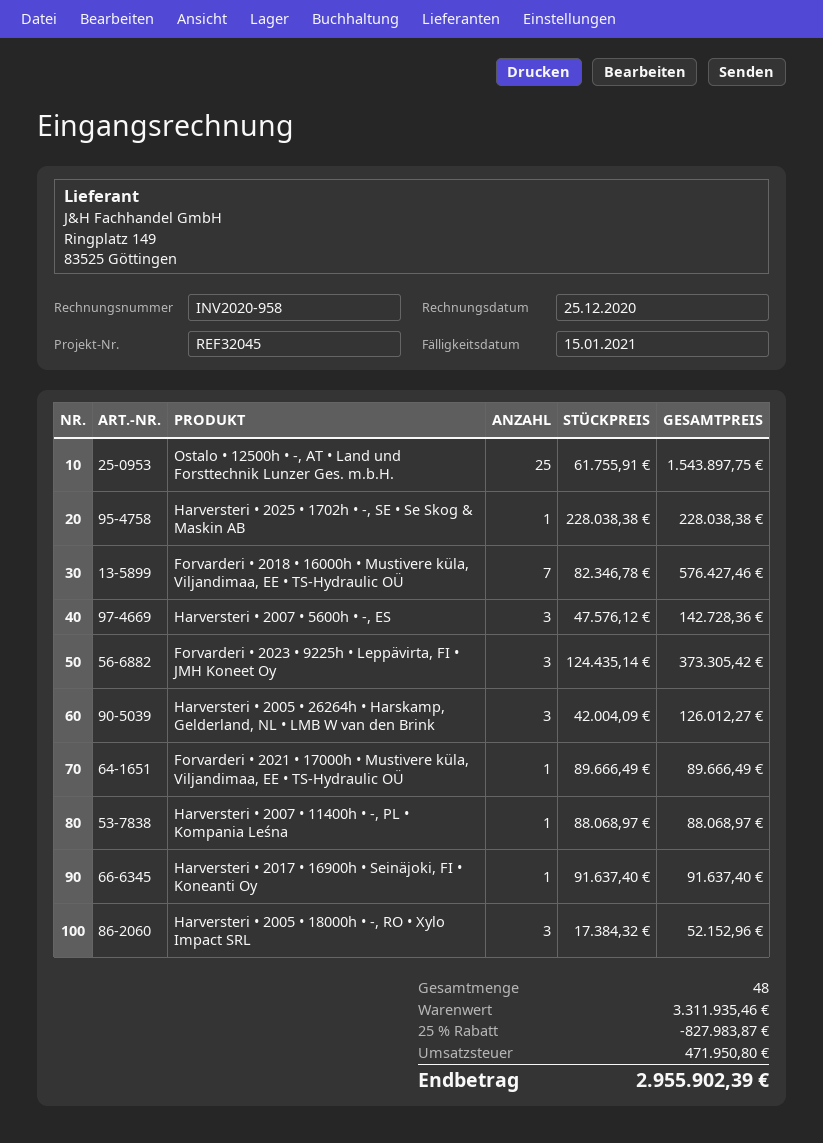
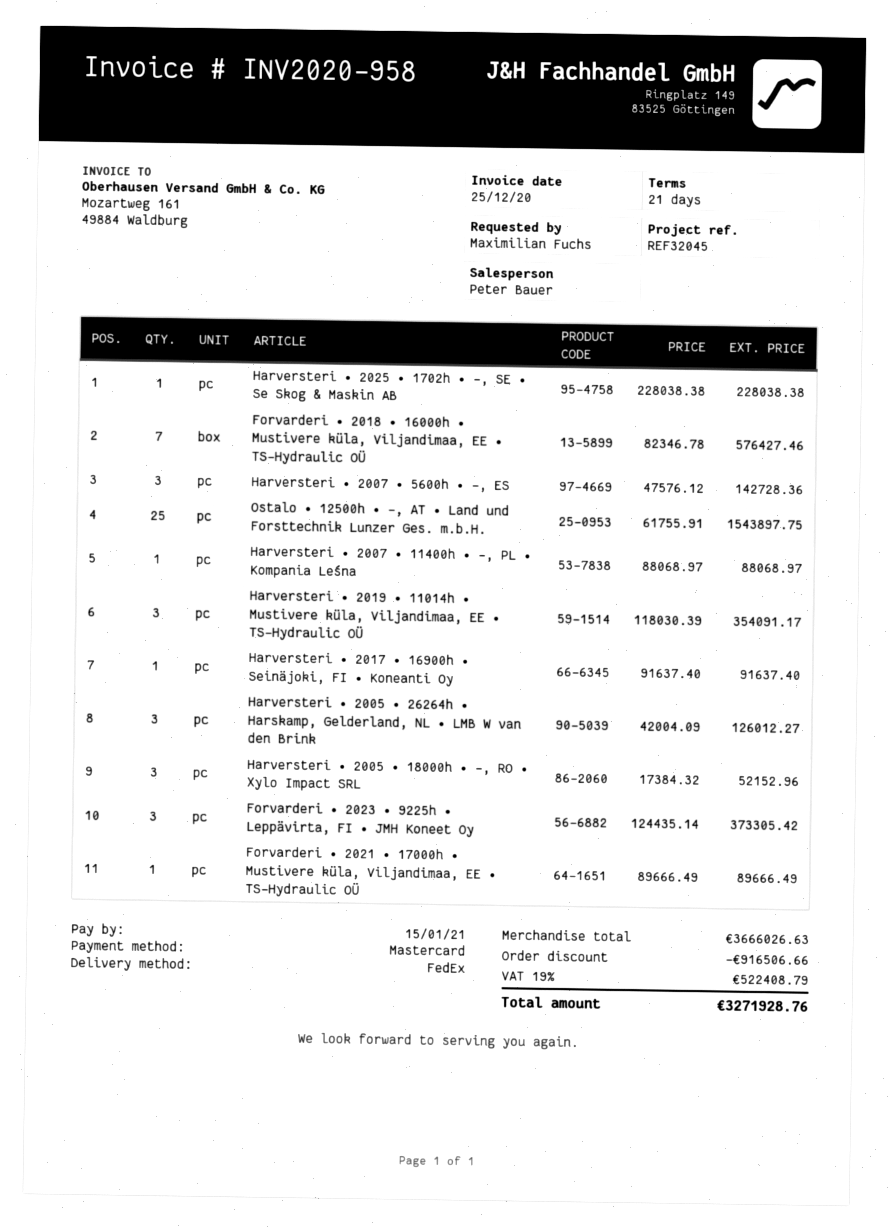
Harversteri • 2019 • 11014h • Mustivere küla, Viljandimaa, EE • TS-Hydraulic OÜ: none -> 3 x 118030.39 = 354091.17
subtotal: 3311935.46 -> 3666026.63
discount: 827983.87 -> 916506.66
tax: 471950.80 -> 522408.79
total: 2955902.39 -> 3271928.76

